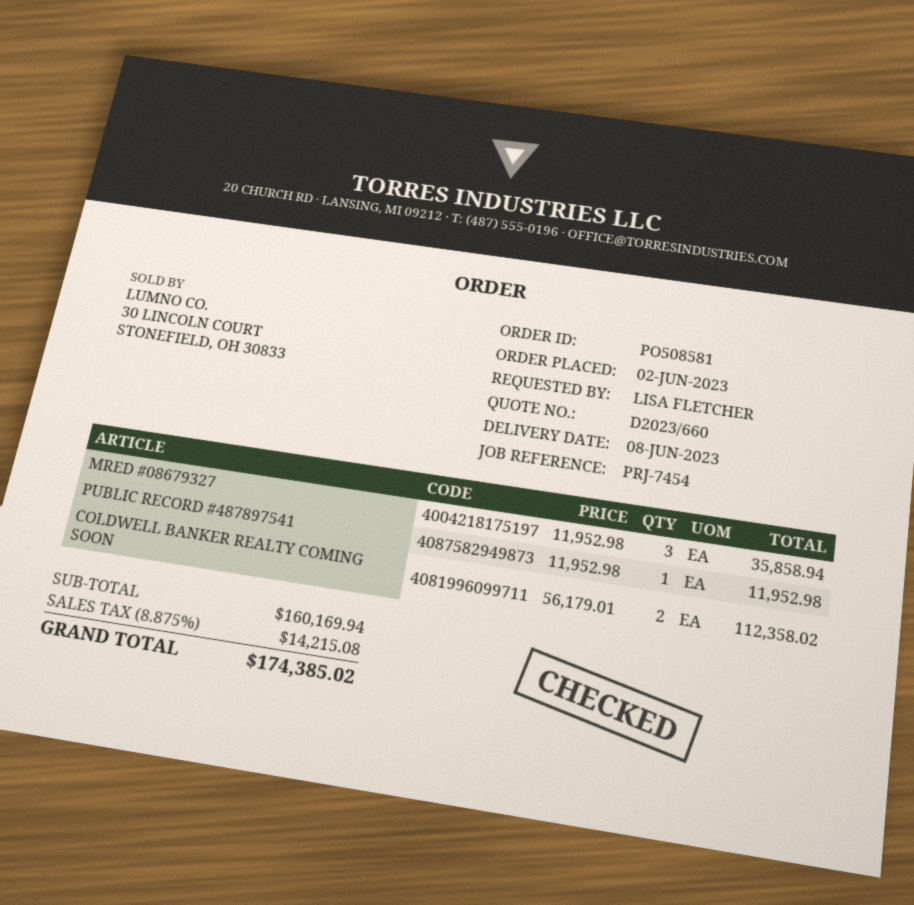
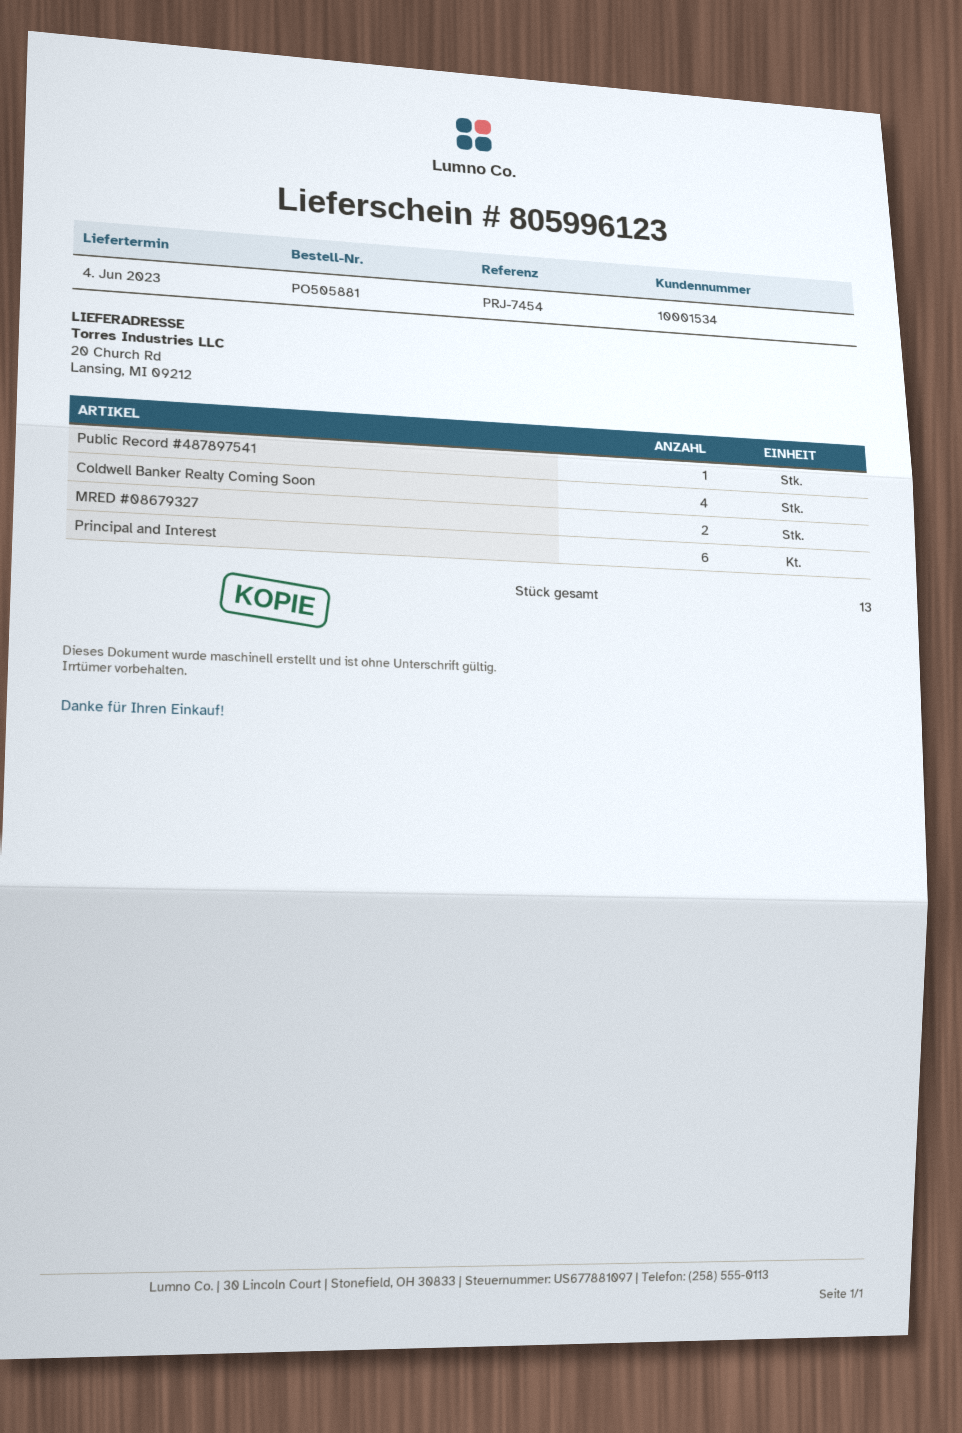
order number: PO508581 -> PO505881
delivery date: 2023-06-08 -> 2023-06-04
MRED #08679327: 3 -> 2
COLDWELL BANKER REALTY COMING SOON: 2 -> 4
Principal and Interest: none -> 6

